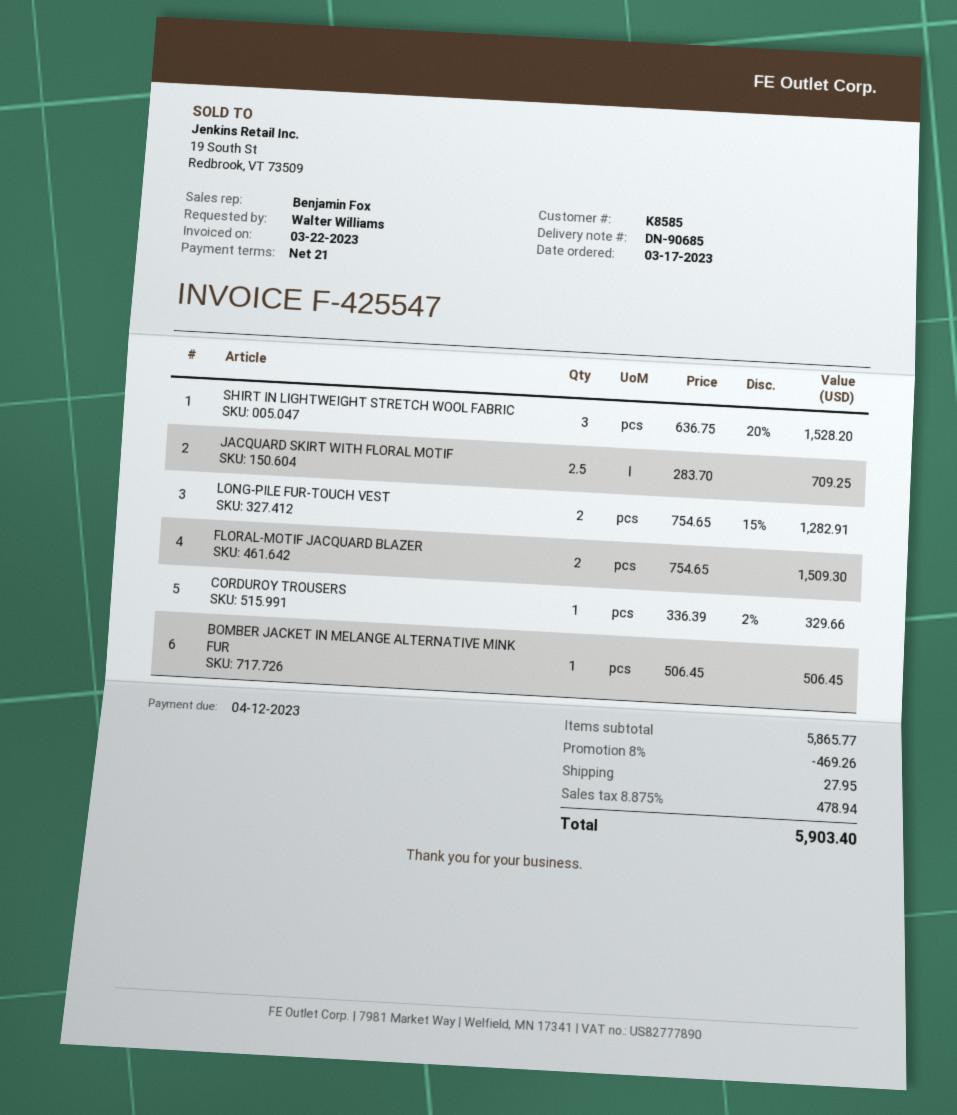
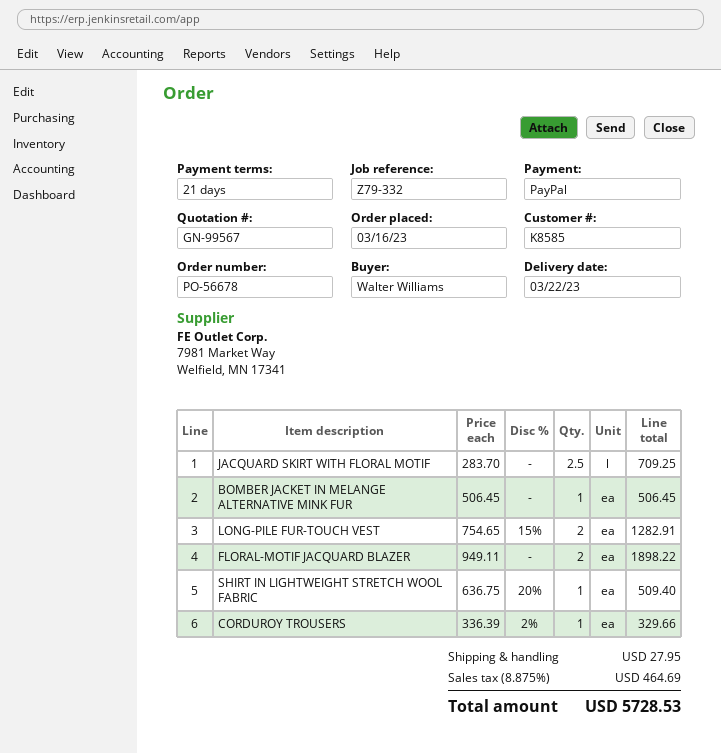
order date: 2023-03-17 -> 2023-03-16
SHIRT IN LIGHTWEIGHT STRETCH WOOL FABRIC: 3 x 636.75 - 20% = 1528.20 -> 1 x 636.75 - 20% = 509.40
FLORAL-MOTIF JACQUARD BLAZER: 2 x 754.65 = 1509.30 -> 2 x 949.11 = 1898.22
discount: 8% = 469.26 -> none
tax: 8.875% = 478.94 -> 8.875% = 464.69
total: 5903.40 -> 5728.53

